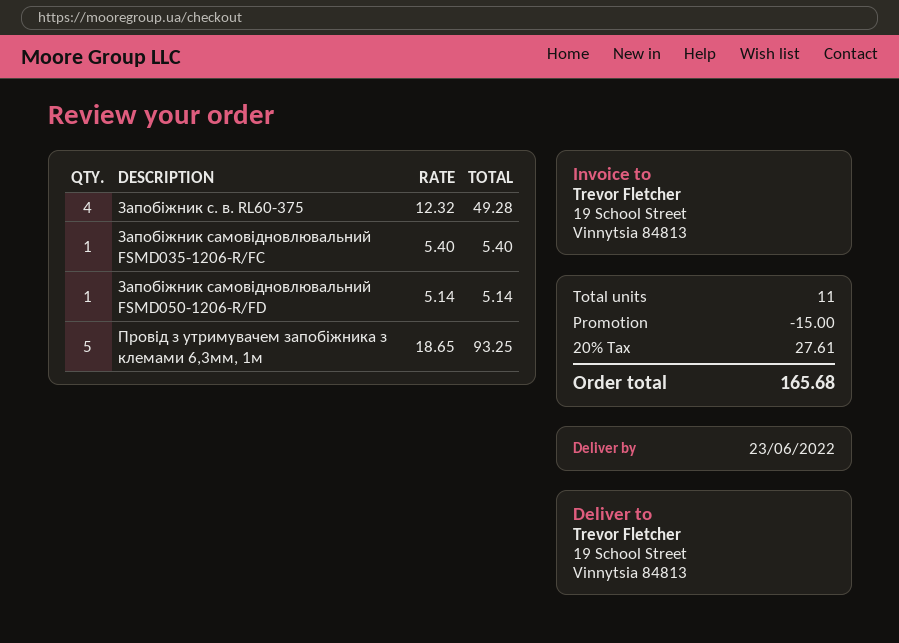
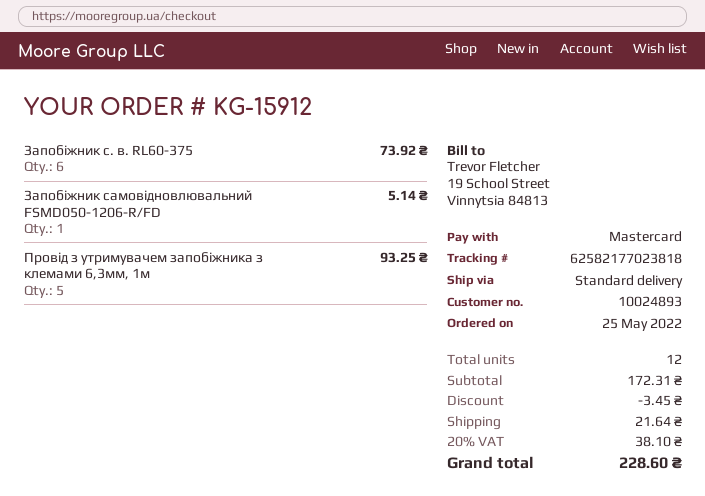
Запобіжник с. в. RL60-375: 4 for 49.28 -> 6 for 73.92
Запобіжник самовідновлювальний FSMD035-1206-R/FC: 1 for 5.40 -> none
total quantity: 11 -> 12
discount: 15.00 -> 3.45
shipping: none -> 21.64
tax: 20% = 27.61 -> 20% = 38.10
total: 165.68 -> 228.60

